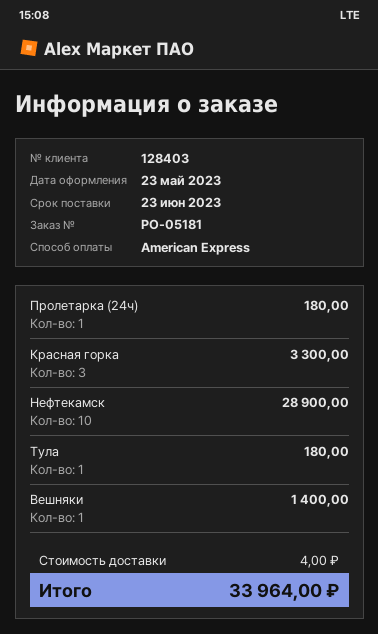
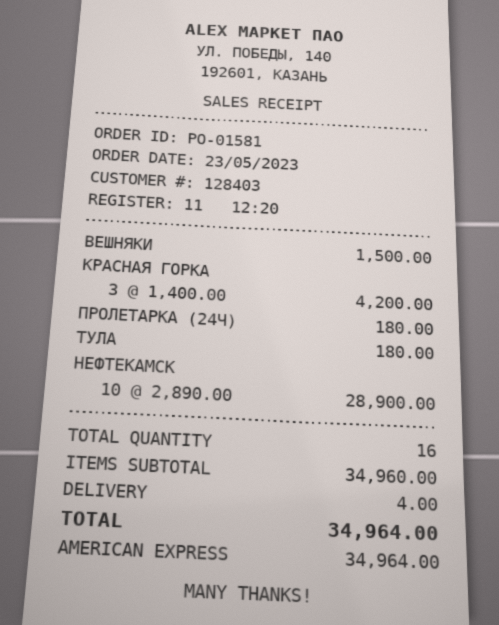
order number: PO-05181 -> PO-01581
Красная горка: 3 for 3300.00 -> 3 for 4200.00
Вешняки: 1 for 1400.00 -> 1 for 1500.00
total: 33964.00 -> 34964.00

